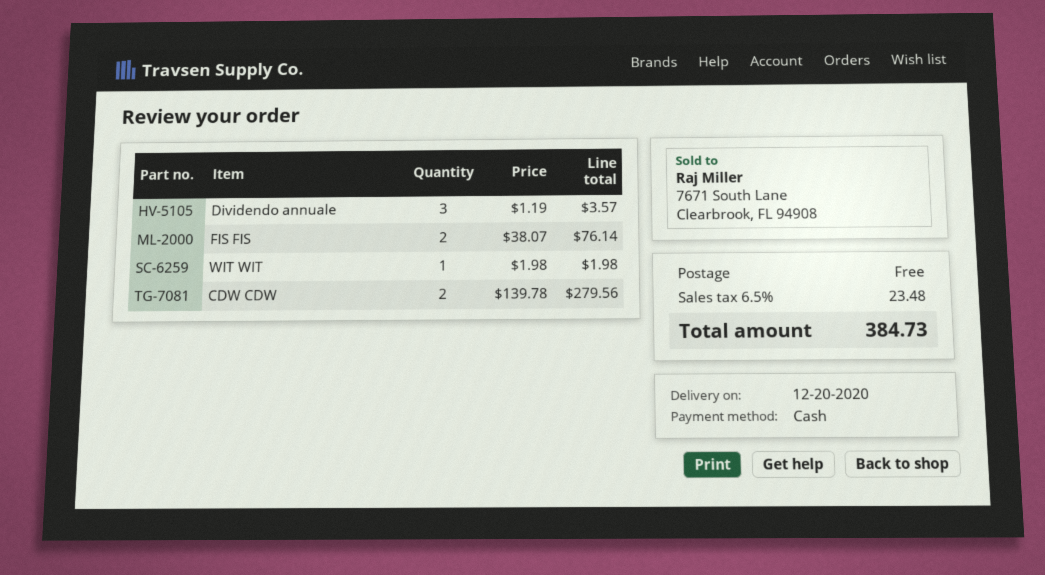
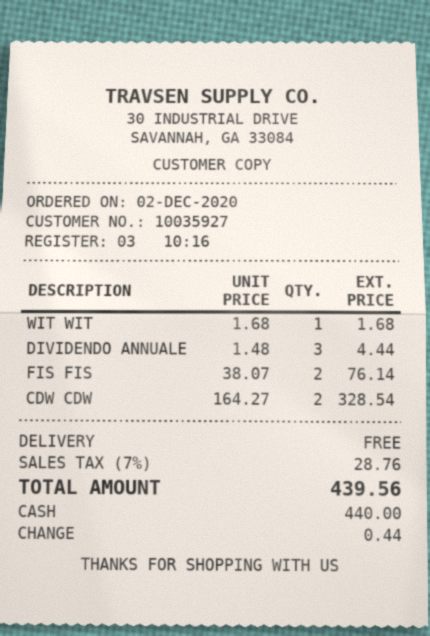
Dividendo annuale: 3 x 1.19 = 3.57 -> 3 x 1.48 = 4.44
WIT WIT: 1 x 1.98 = 1.98 -> 1 x 1.68 = 1.68
CDW CDW: 2 x 139.78 = 279.56 -> 2 x 164.27 = 328.54
tax: 6.5% = 23.48 -> 7% = 28.76
total: 384.73 -> 439.56

